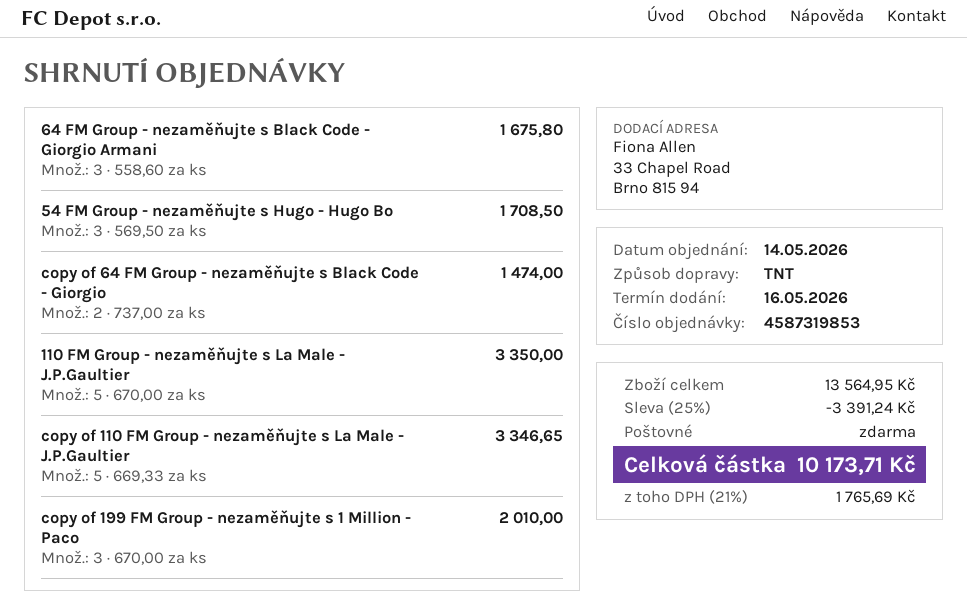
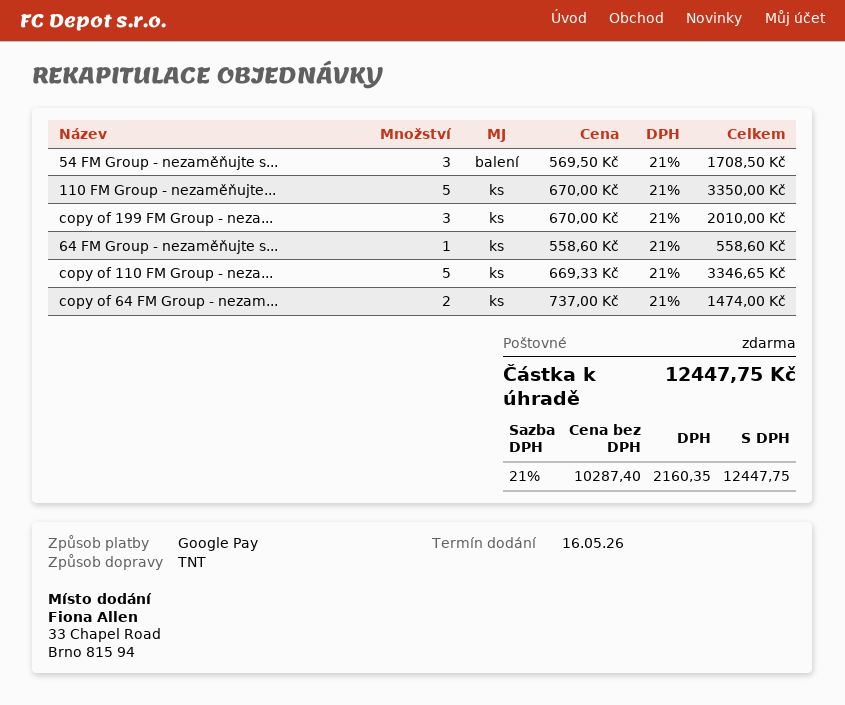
64 FM Group - nezaměňujte s Black Code - Giorgio Armani: 3 x 558.60 = 1675.80 -> 1 x 558.60 = 558.60
discount: 25% = 3391.24 -> none
tax: 21% = 1765.69 -> 21% = 2160.35
total: 10173.71 -> 12447.75

